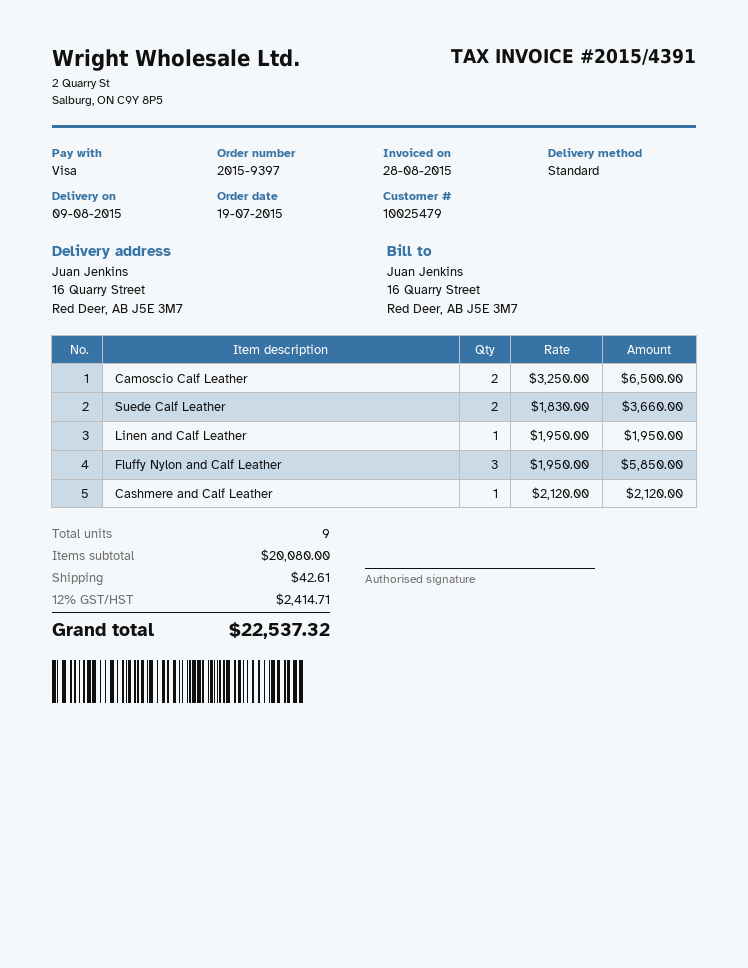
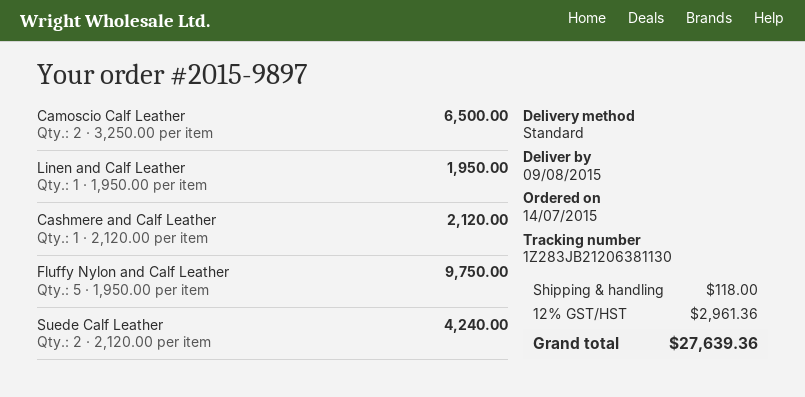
order number: 2015-9397 -> 2015-9897
order date: 2015-07-19 -> 2015-07-14
Suede Calf Leather: 2 x 1830.00 = 3660.00 -> 2 x 2120.00 = 4240.00
Fluffy Nylon and Calf Leather: 3 x 1950.00 = 5850.00 -> 5 x 1950.00 = 9750.00
shipping: 42.61 -> 118.00
tax: 12% = 2414.71 -> 12% = 2961.36
total: 22537.32 -> 27639.36

